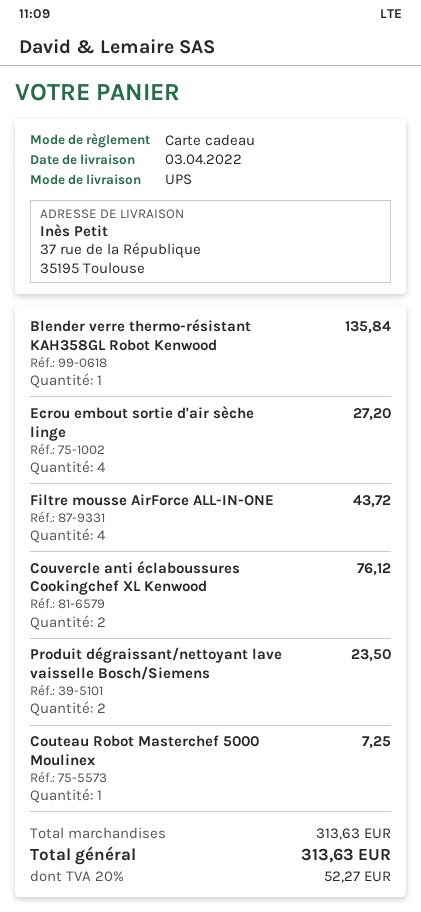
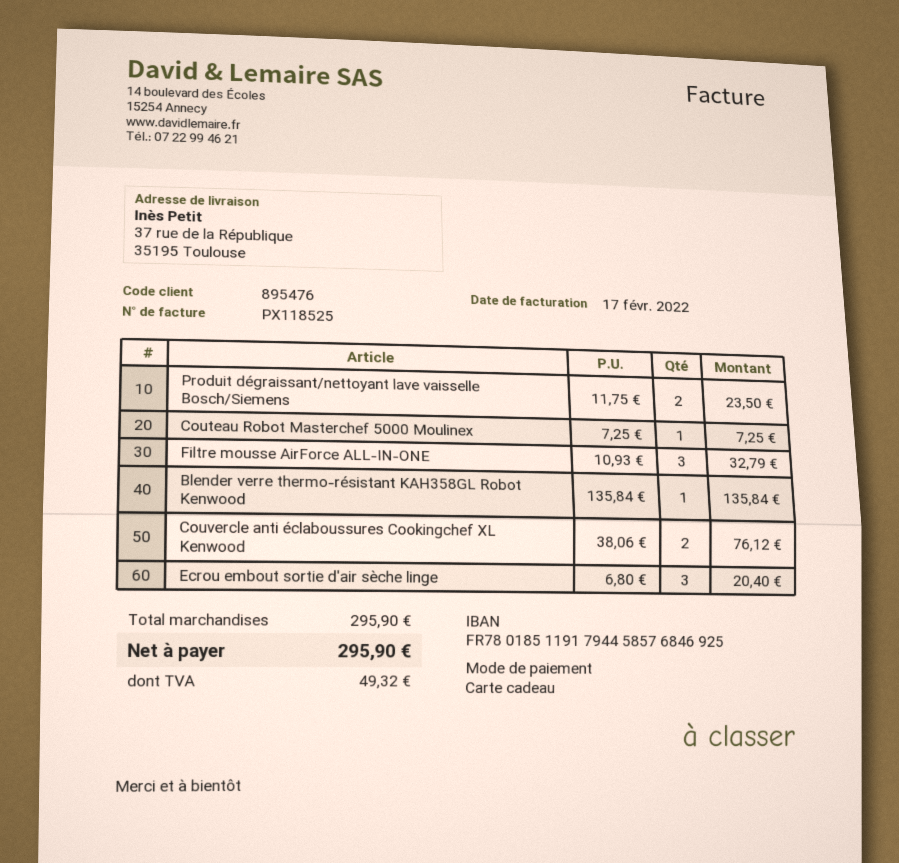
Ecrou embout sortie d'air sèche linge: 4 for 27.20 -> 3 for 20.40
Filtre mousse AirForce ALL-IN-ONE: 4 for 43.72 -> 3 for 32.79
subtotal: 313.63 -> 295.90
tax: 52.27 -> 49.32
total: 313.63 -> 295.90

